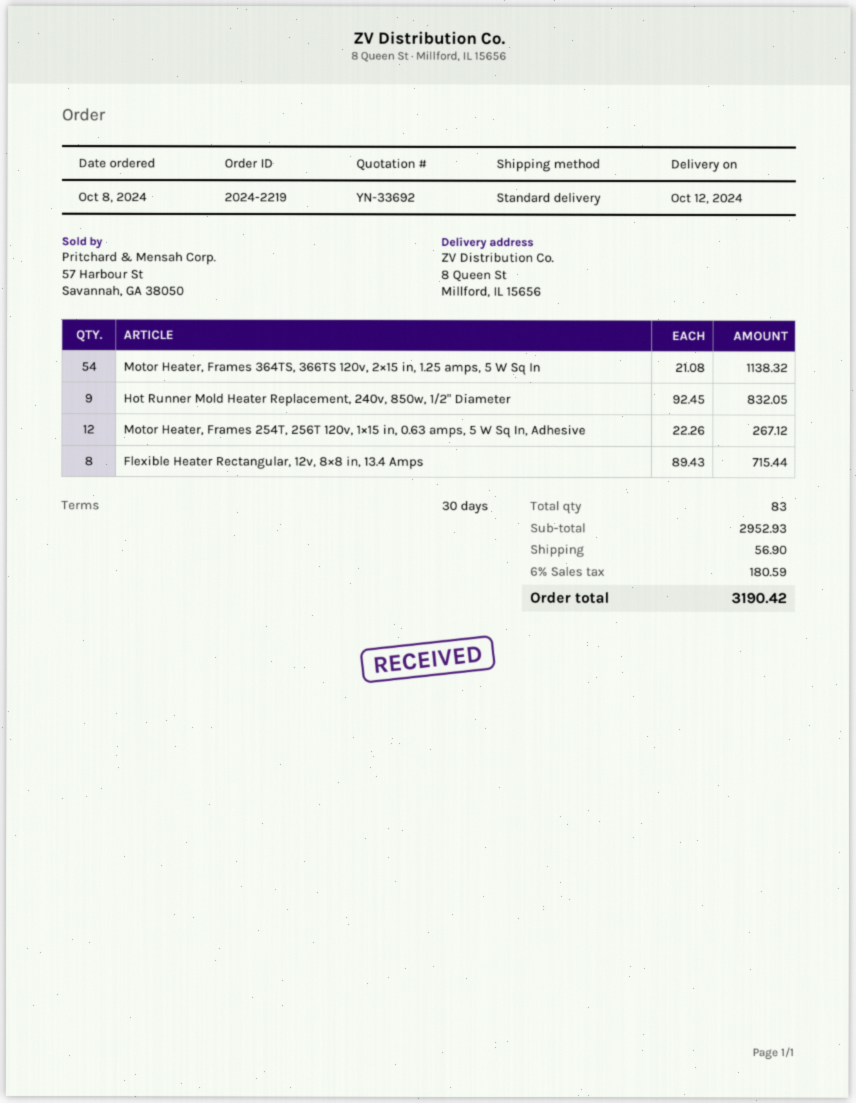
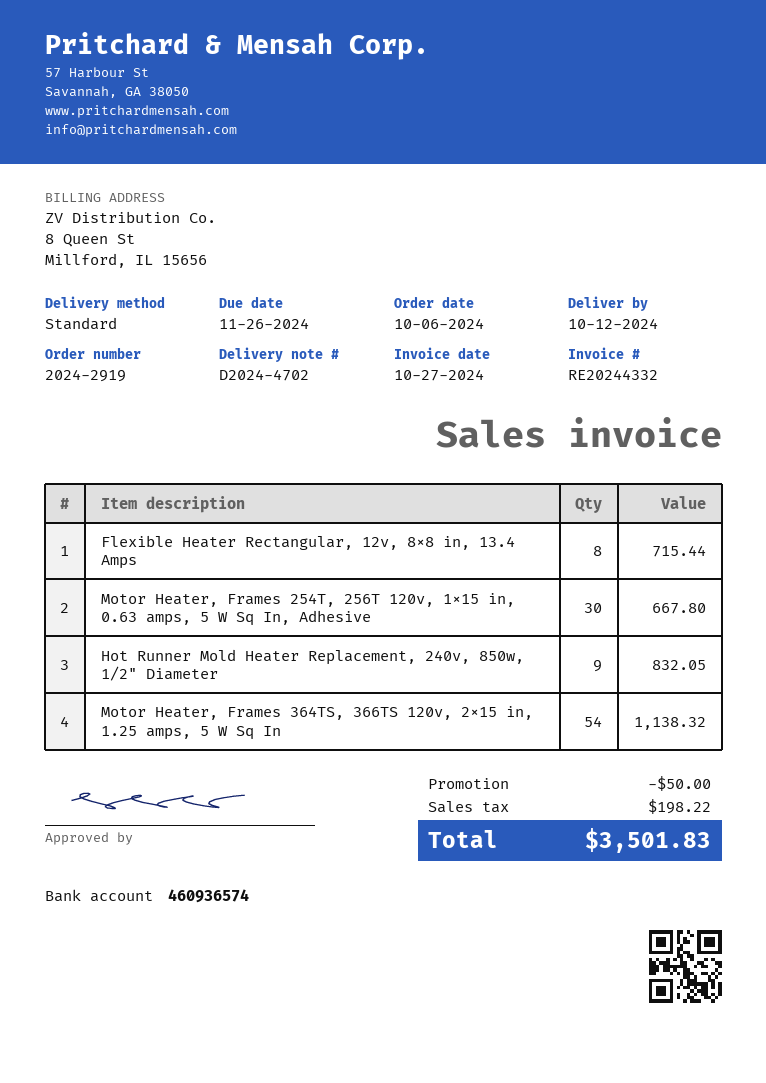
order number: 2024-2219 -> 2024-2919
order date: 2024-10-08 -> 2024-10-06
Motor Heater, Frames 254T, 256T 120v, 1×15 in, 0.63 amps, 5 W Sq In, Adhesive: 12 for 267.12 -> 30 for 667.80
discount: none -> 50.00
shipping: 56.90 -> none
tax: 180.59 -> 198.22
total: 3190.42 -> 3501.83

